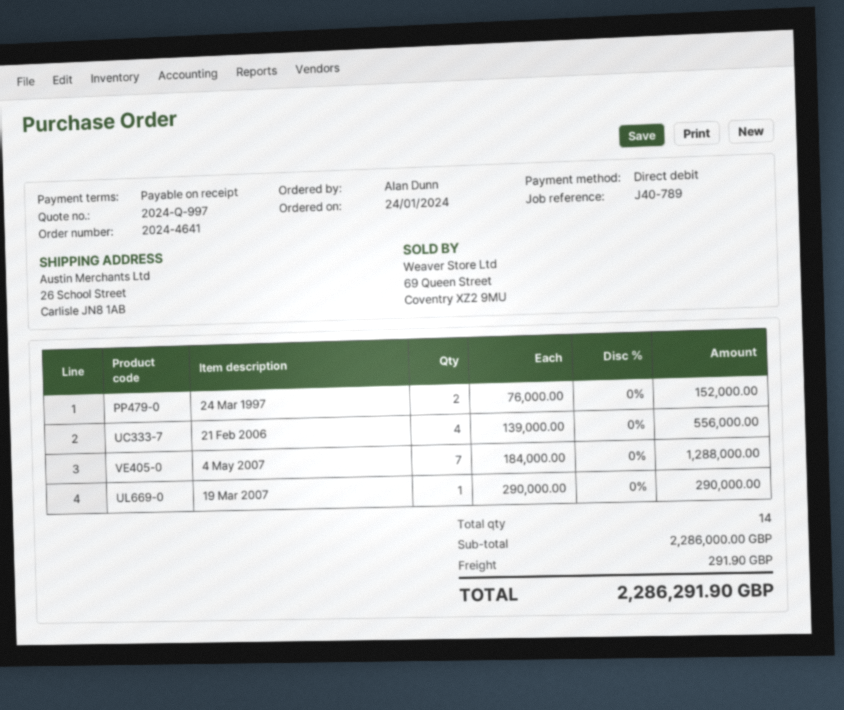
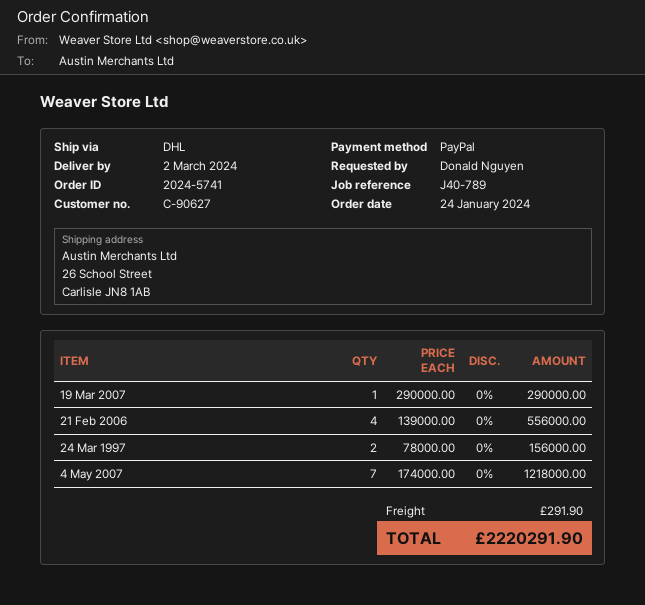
order number: 2024-4641 -> 2024-5741
ordered by: Alan Dunn -> Donald Nguyen
payment method: direct debit -> PayPal
24 Mar 1997: 2 x 76000.00 = 152000.00 -> 2 x 78000.00 = 156000.00
4 May 2007: 7 x 184000.00 = 1288000.00 -> 7 x 174000.00 = 1218000.00
total: 2286291.90 -> 2220291.90

